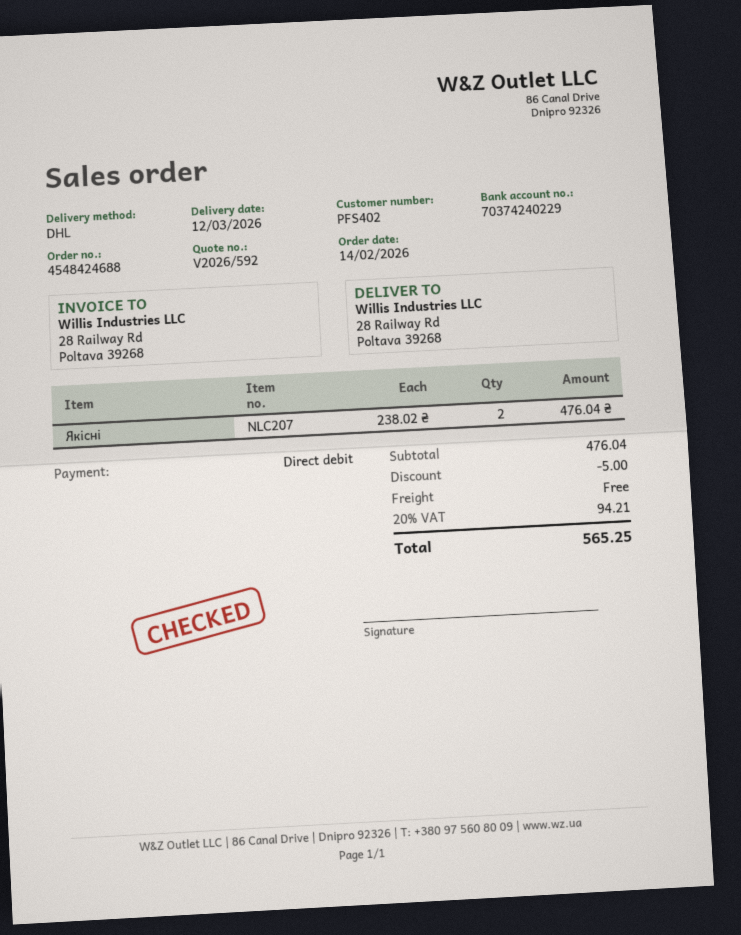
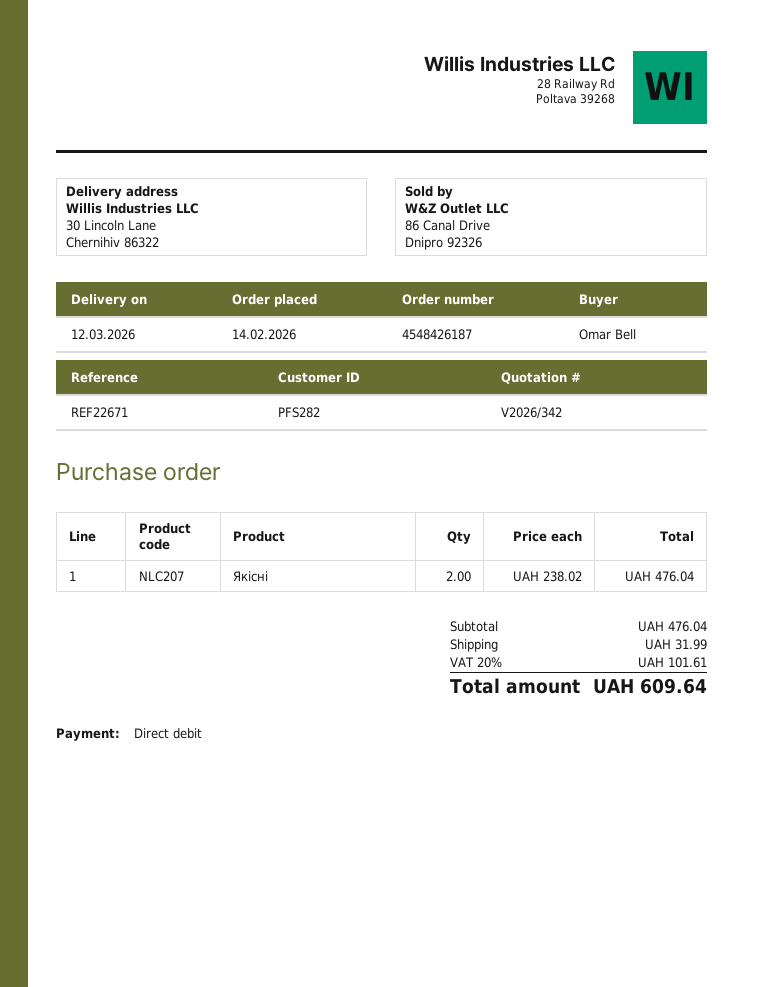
quote number: V2026/592 -> V2026/342
order number: 4548424688 -> 4548426187
customer number: PFS402 -> PFS282
ship to: 28 Railway Rd, Poltava 39268 -> 30 Lincoln Lane, Chernihiv 86322
discount: 5.00 -> none
shipping: 0.00 -> 31.99
tax: 20% = 94.21 -> 20% = 101.61
total: 565.25 -> 609.64

